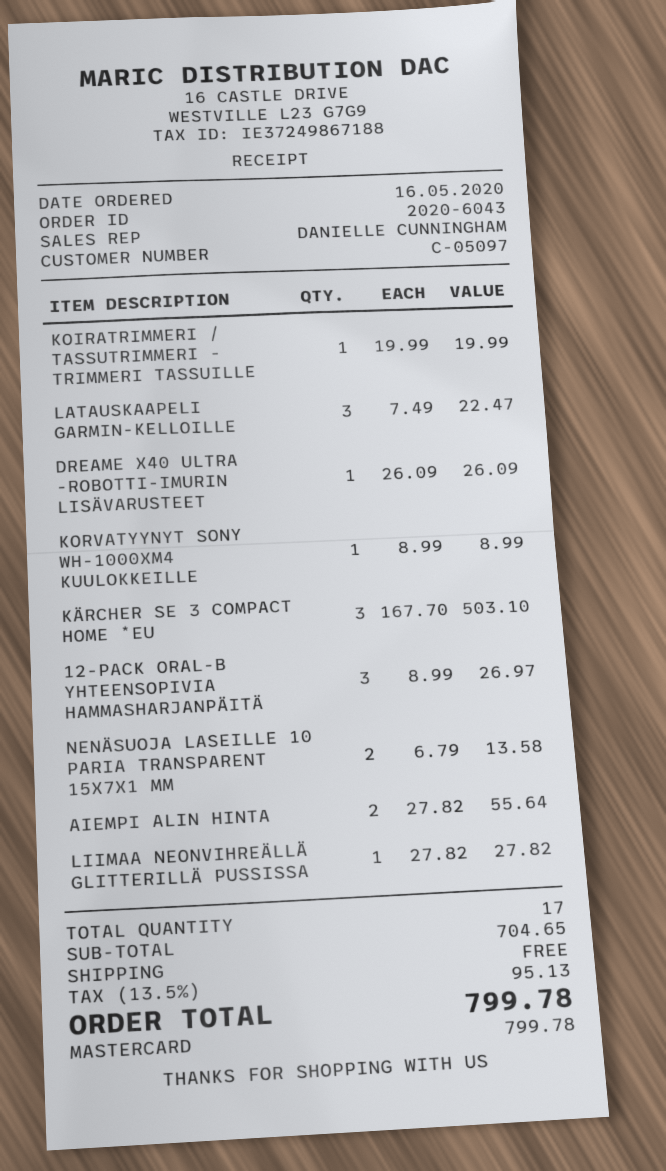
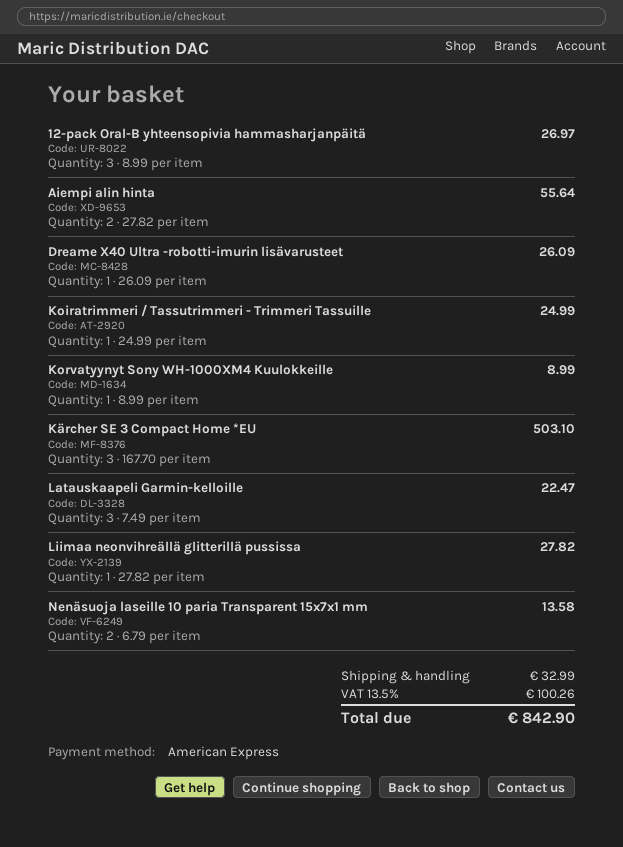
payment method: Mastercard -> American Express
KOIRATRIMMERI / TASSUTRIMMERI - TRIMMERI TASSUILLE: 1 x 19.99 = 19.99 -> 1 x 24.99 = 24.99
shipping: 0.00 -> 32.99
tax: 13.5% = 95.13 -> 13.5% = 100.26
total: 799.78 -> 842.90

